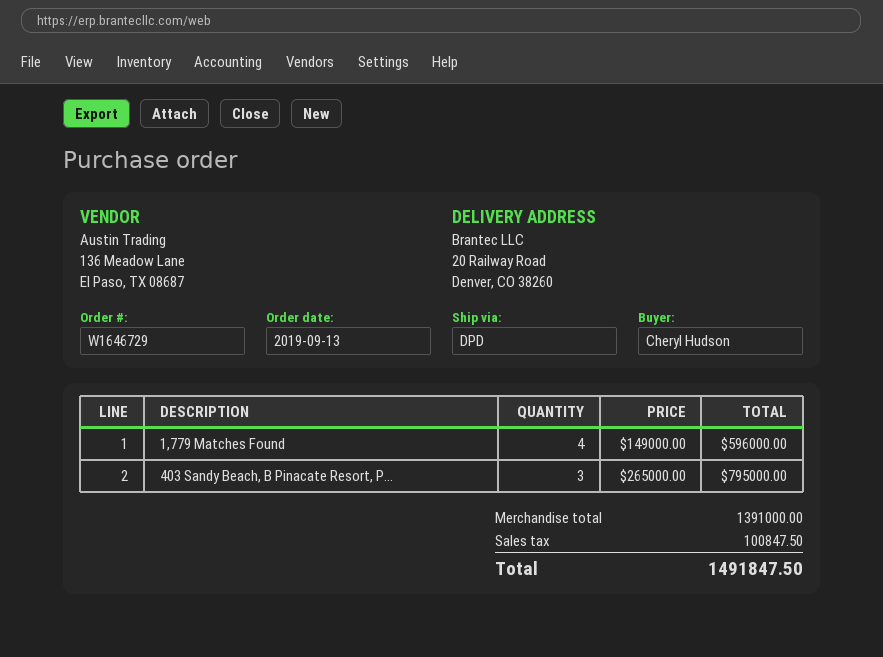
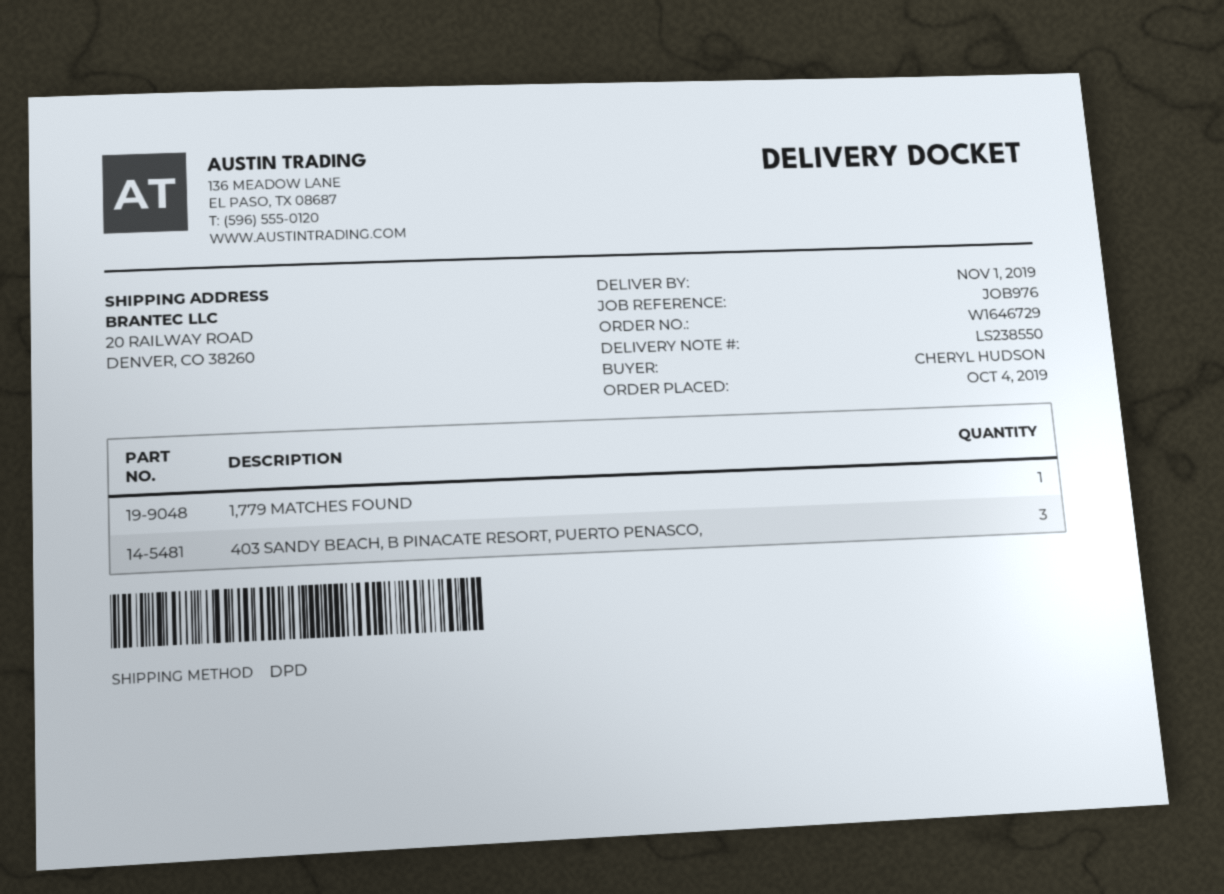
order date: 2019-09-13 -> 2019-10-04
1,779 Matches Found: 4 -> 1

